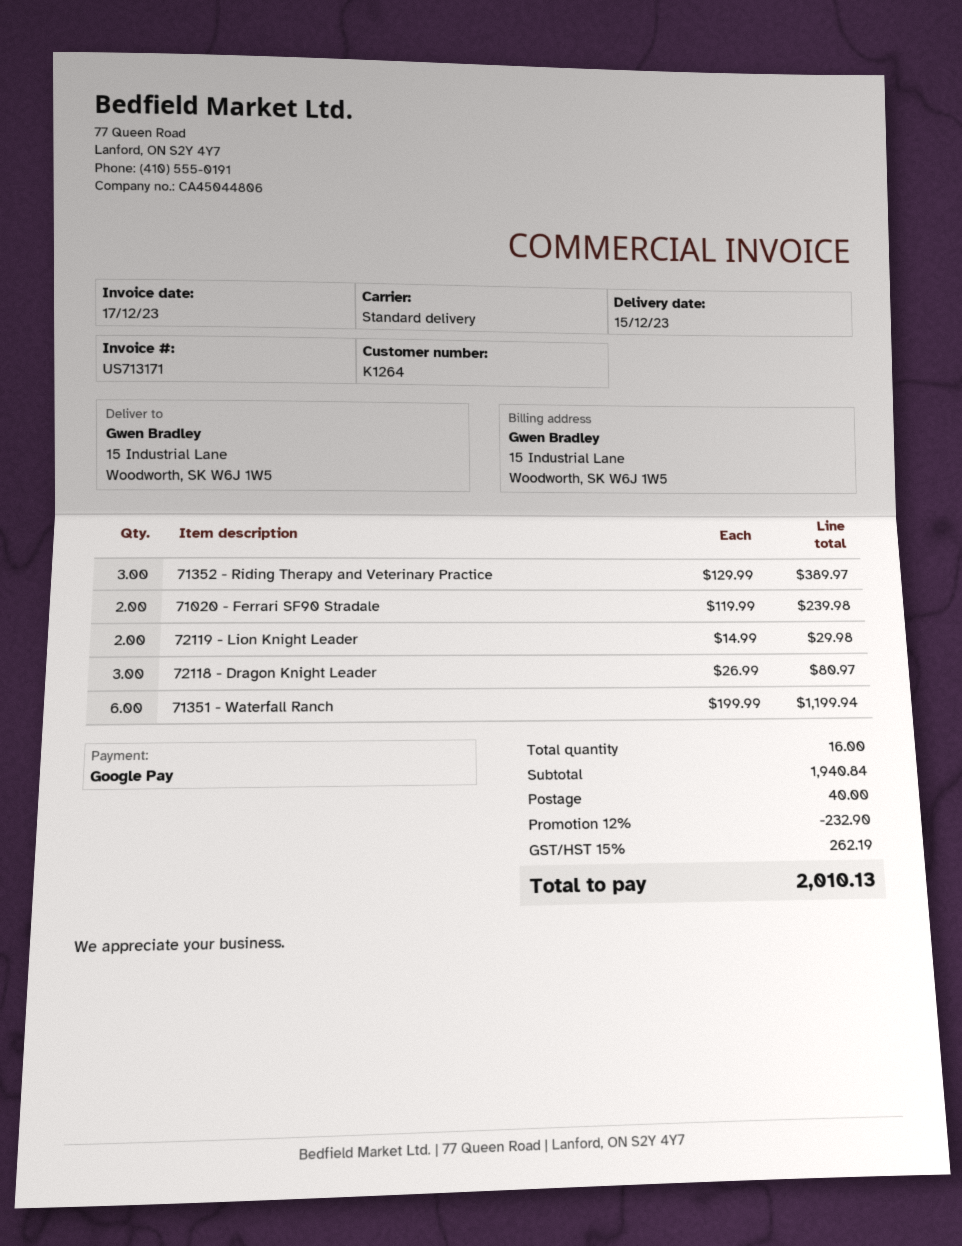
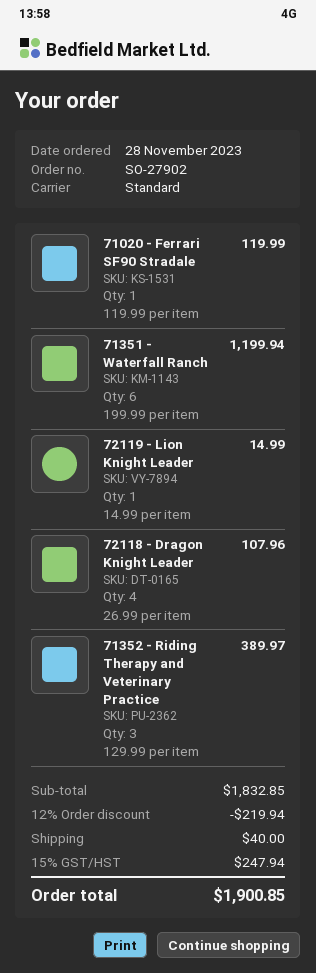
71020 - Ferrari SF90 Stradale: 2 x 119.99 = 239.98 -> 1 x 119.99 = 119.99
72119 - Lion Knight Leader: 2 x 14.99 = 29.98 -> 1 x 14.99 = 14.99
72118 - Dragon Knight Leader: 3 x 26.99 = 80.97 -> 4 x 26.99 = 107.96
subtotal: 1940.84 -> 1832.85
discount: 12% = 232.90 -> 12% = 219.94
tax: 15% = 262.19 -> 15% = 247.94
total: 2010.13 -> 1900.85

